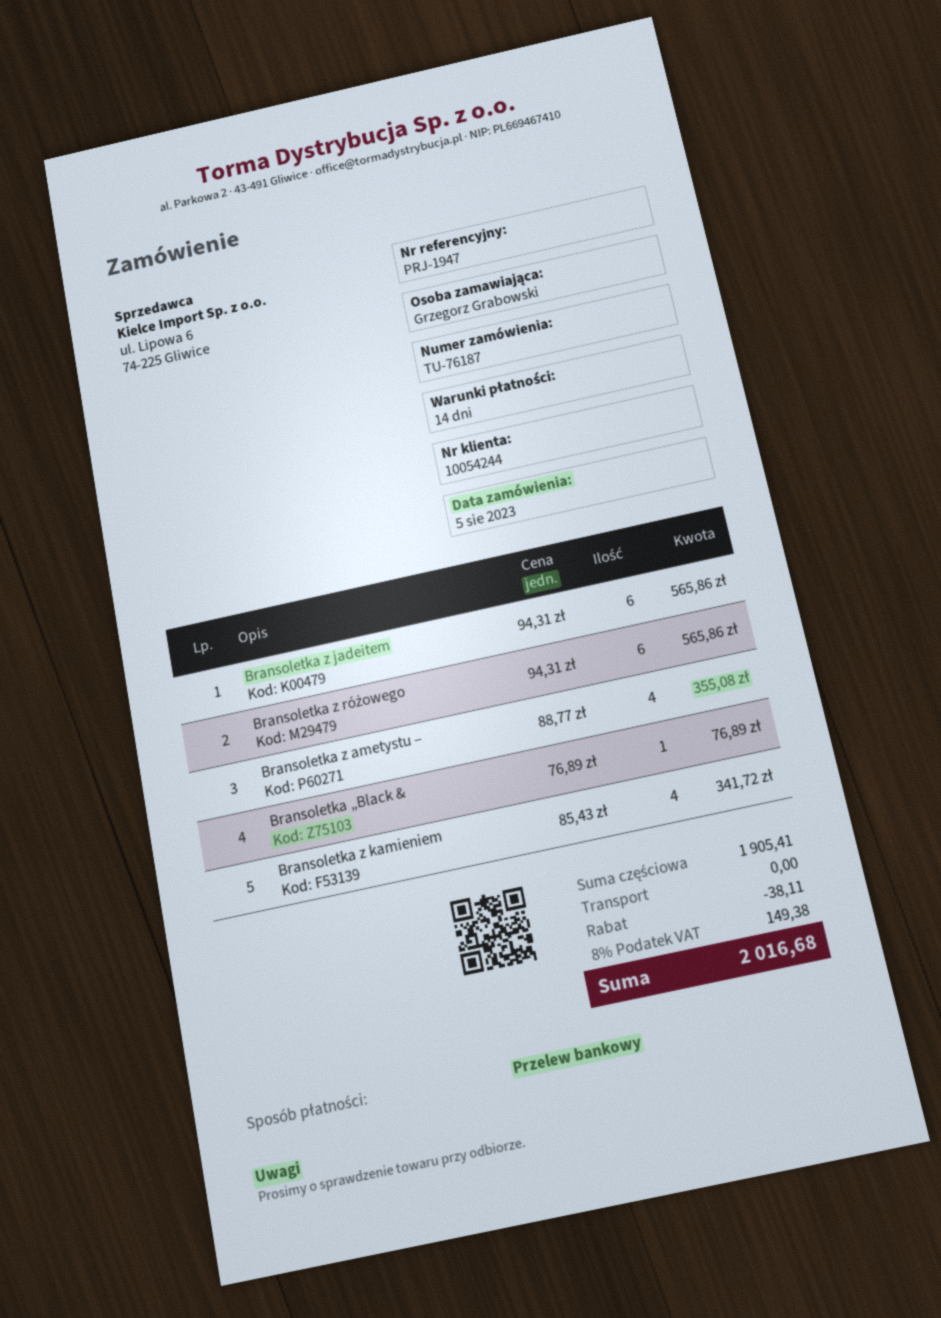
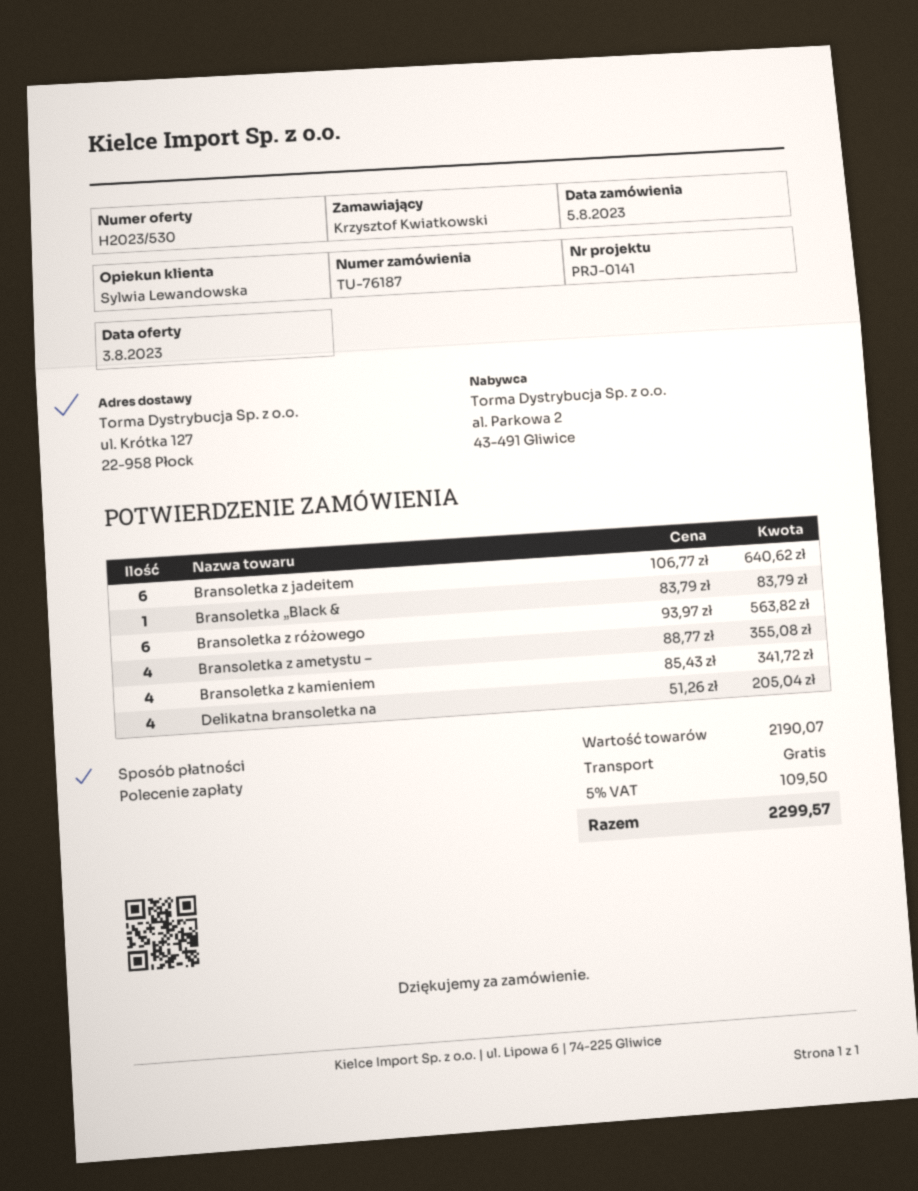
reference: PRJ-1947 -> PRJ-0141
ordered by: Grzegorz Grabowski -> Krzysztof Kwiatkowski
payment method: bank transfer -> direct debit
Bransoletka z jadeitem: 6 x 94.31 = 565.86 -> 6 x 106.77 = 640.62
Bransoletka z różowego: 6 x 94.31 = 565.86 -> 6 x 93.97 = 563.82
Bransoletka „Black &: 1 x 76.89 = 76.89 -> 1 x 83.79 = 83.79
Delikatna bransoletka na: none -> 4 x 51.26 = 205.04
subtotal: 1905.41 -> 2190.07
discount: 38.11 -> none
tax: 8% = 149.38 -> 5% = 109.50
total: 2016.68 -> 2299.57

